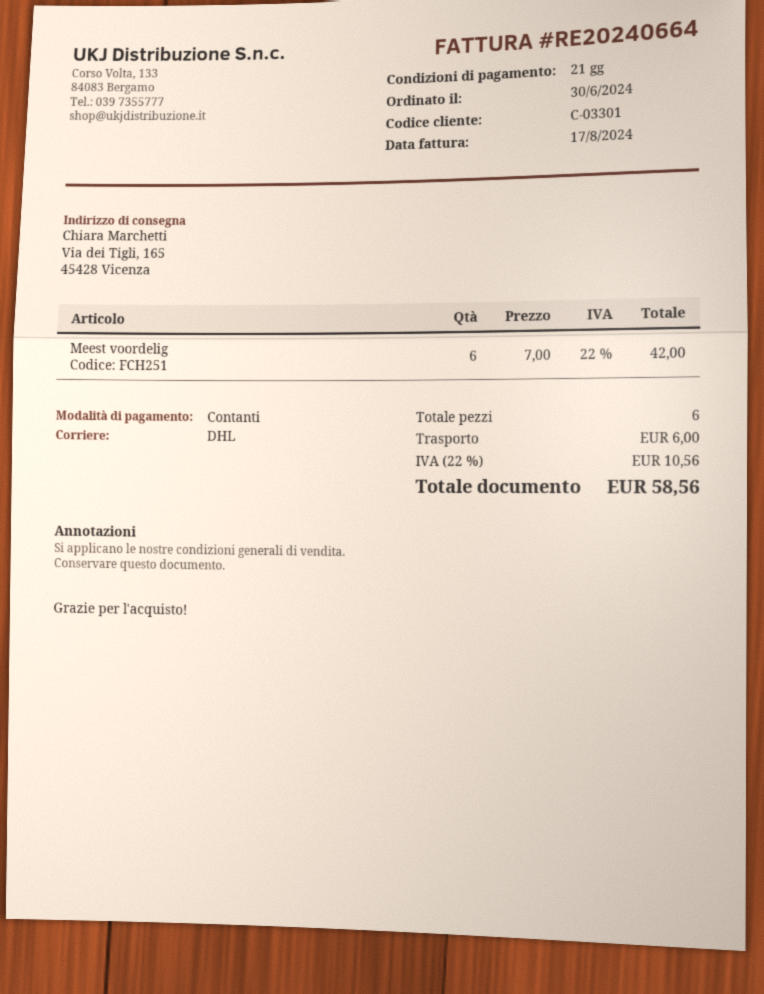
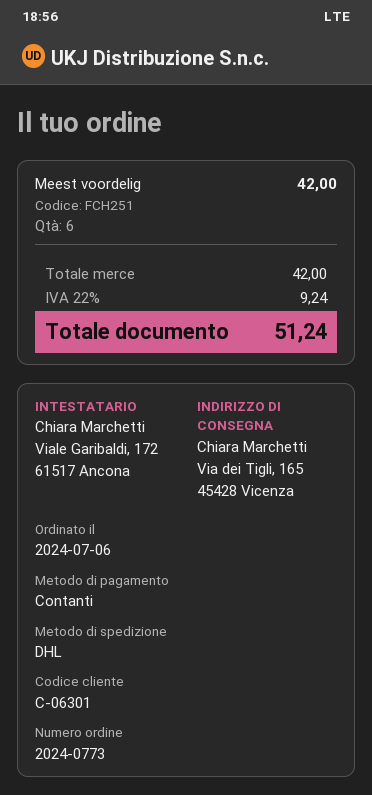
order date: 2024-06-30 -> 2024-07-06
customer number: C-03301 -> C-06301
shipping: 6.00 -> none
tax: 22% = 10.56 -> 22% = 9.24
total: 58.56 -> 51.24

